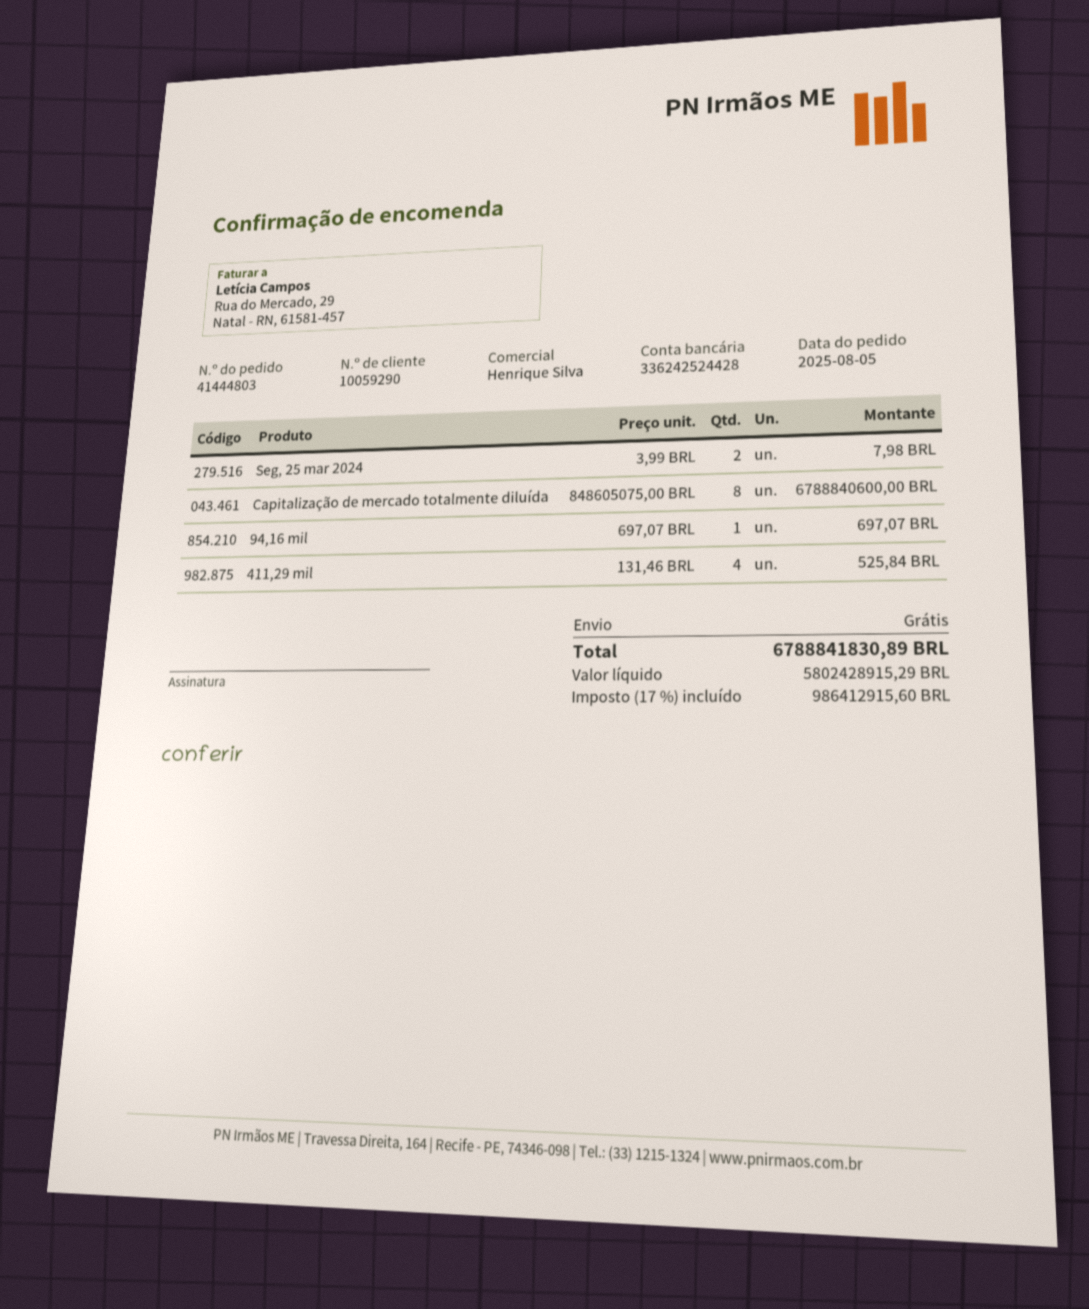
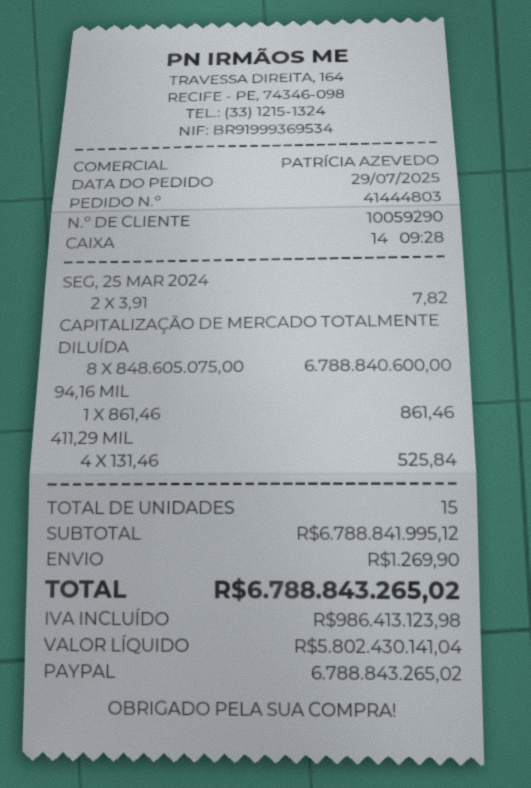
order date: 2025-08-05 -> 2025-07-29
sales rep: Henrique Silva -> PATRÍCIA AZEVEDO
Seg, 25 mar 2024: 2 x 3.99 = 7.98 -> 2 x 3.91 = 7.82
94,16 mil: 1 x 697.07 = 697.07 -> 1 x 861.46 = 861.46
shipping: 0.00 -> 1269.90
net: 5802428915.29 -> 5802430141.04
tax: 986412915.60 -> 986413123.98
total: 6788841830.89 -> 6788843265.02

